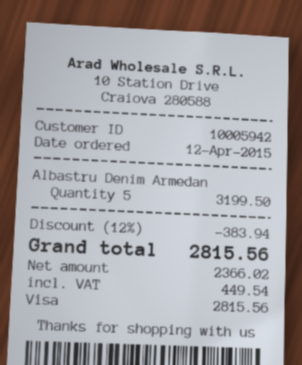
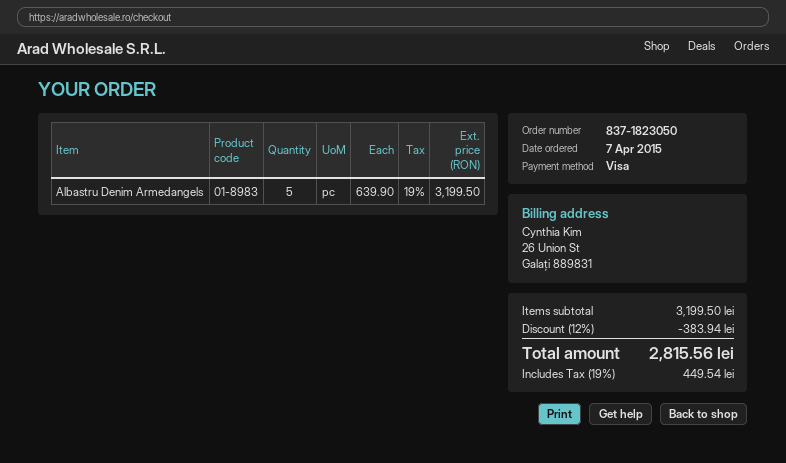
order date: 2015-04-12 -> 2015-04-07

